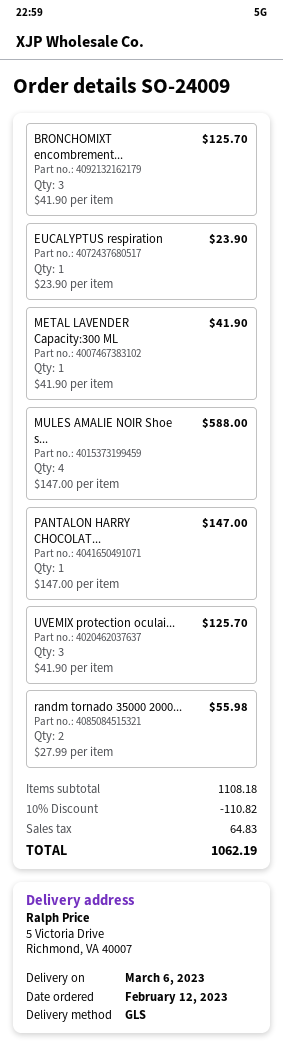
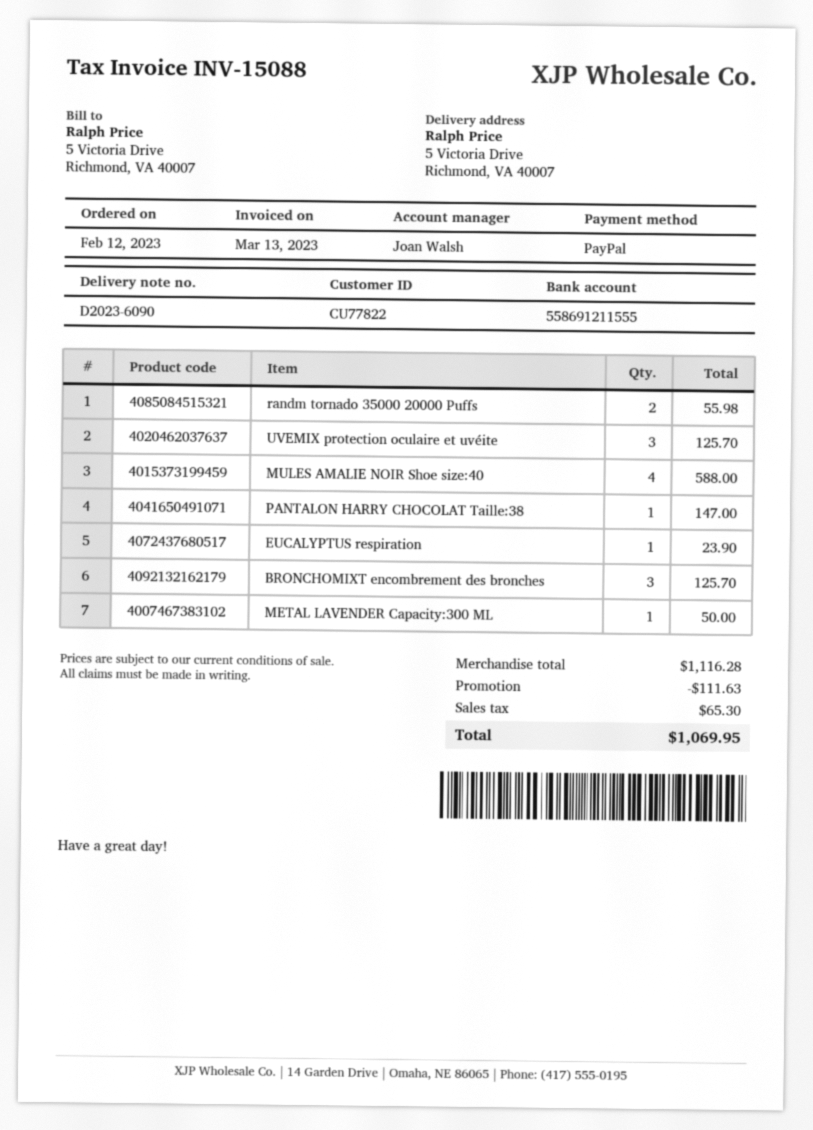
METAL LAVENDER Capacity:300 ML: 1 for 41.90 -> 1 for 50.00
subtotal: 1108.18 -> 1116.28
discount: 110.82 -> 111.63
tax: 64.83 -> 65.30
total: 1062.19 -> 1069.95

